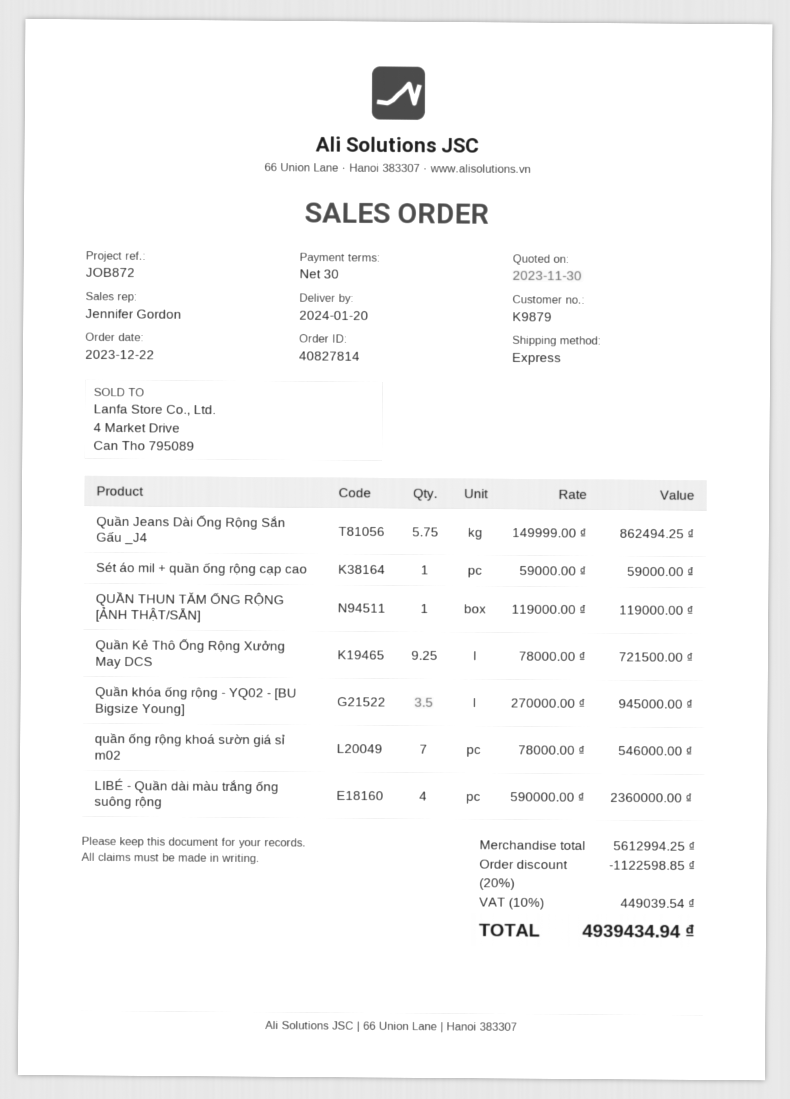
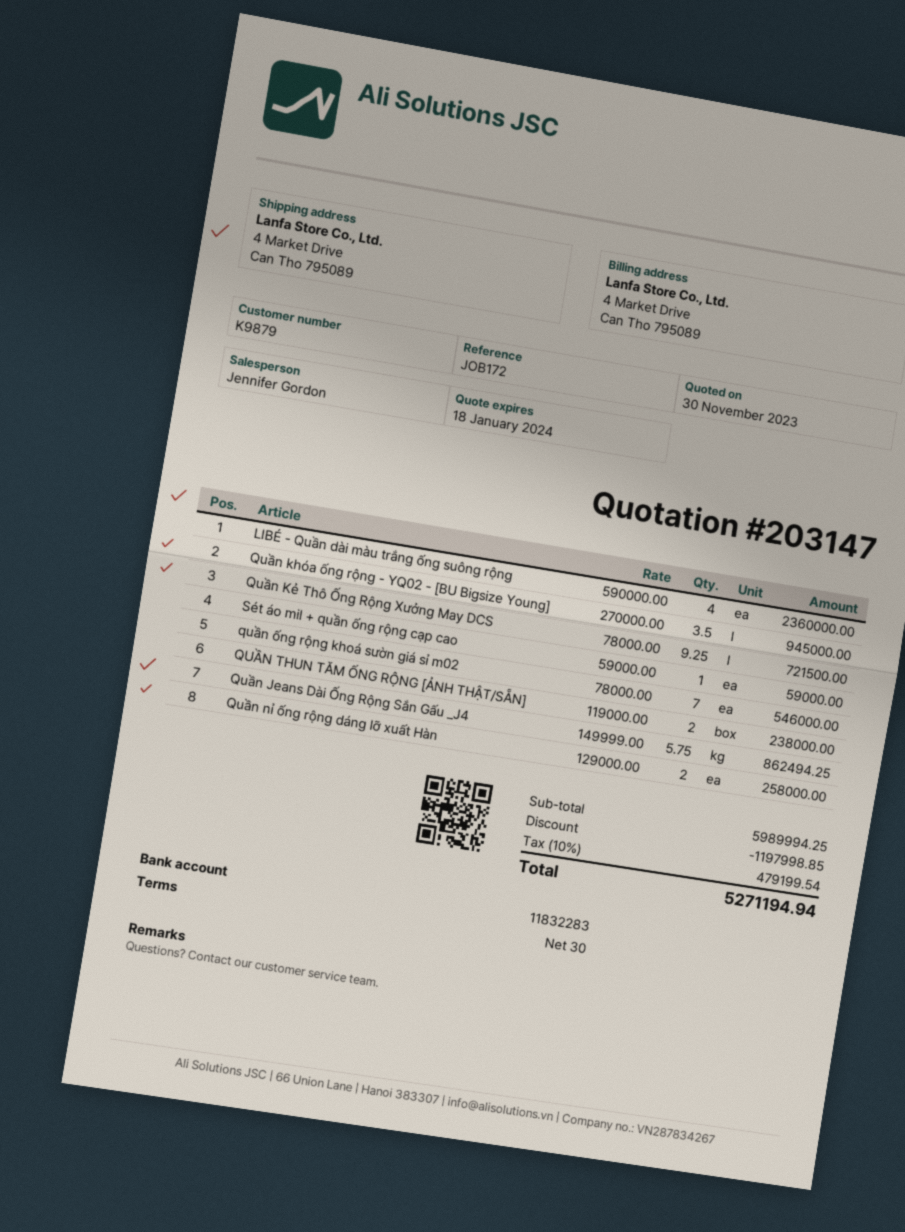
reference: JOB872 -> JOB172
QUẦN THUN TĂM ỐNG RỘNG [ẢNH THẬT/SẴN]: 1 x 119000.00 = 119000.00 -> 2 x 119000.00 = 238000.00
Quần nỉ ống rộng dáng lỡ xuất Hàn: none -> 2 x 129000.00 = 258000.00
subtotal: 5612994.25 -> 5989994.25
discount: 1122598.85 -> 1197998.85
tax: 10% = 449039.54 -> 10% = 479199.54
total: 4939434.94 -> 5271194.94

